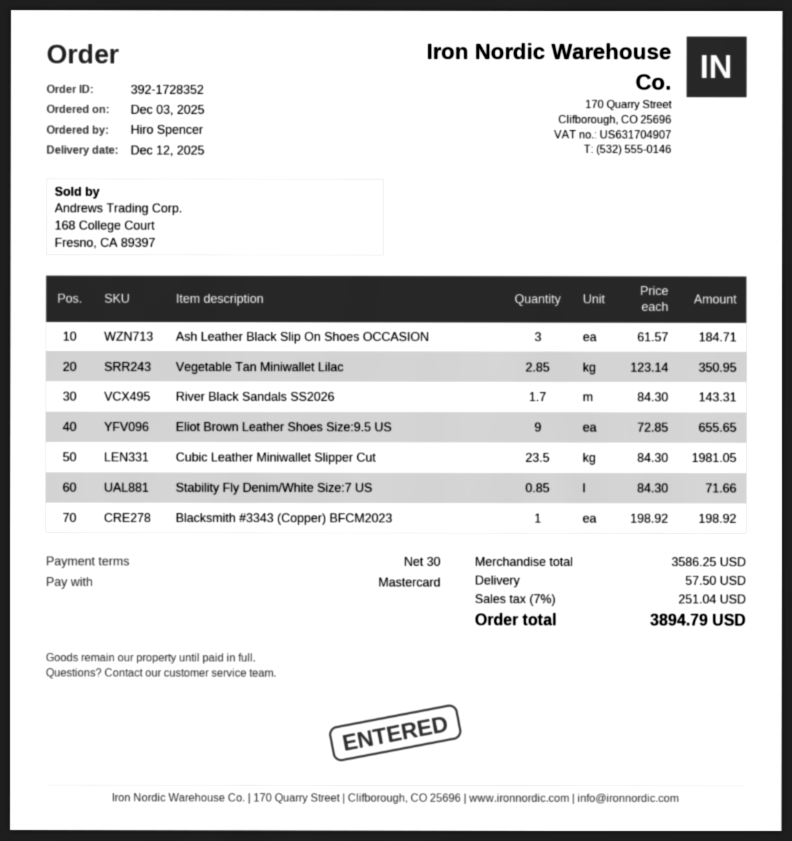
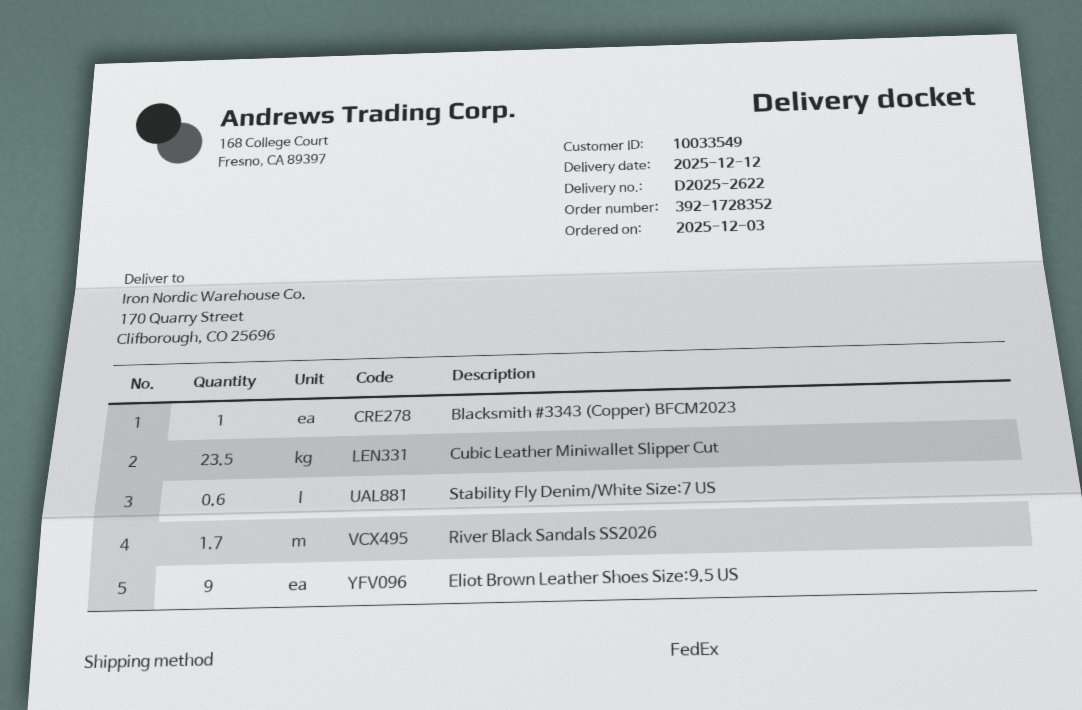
Ash Leather Black Slip On Shoes OCCASION: 3 -> none
Vegetable Tan Miniwallet Lilac: 2.85 -> none
Stability Fly Denim/White Size:7 US: 0.85 -> 0.6

